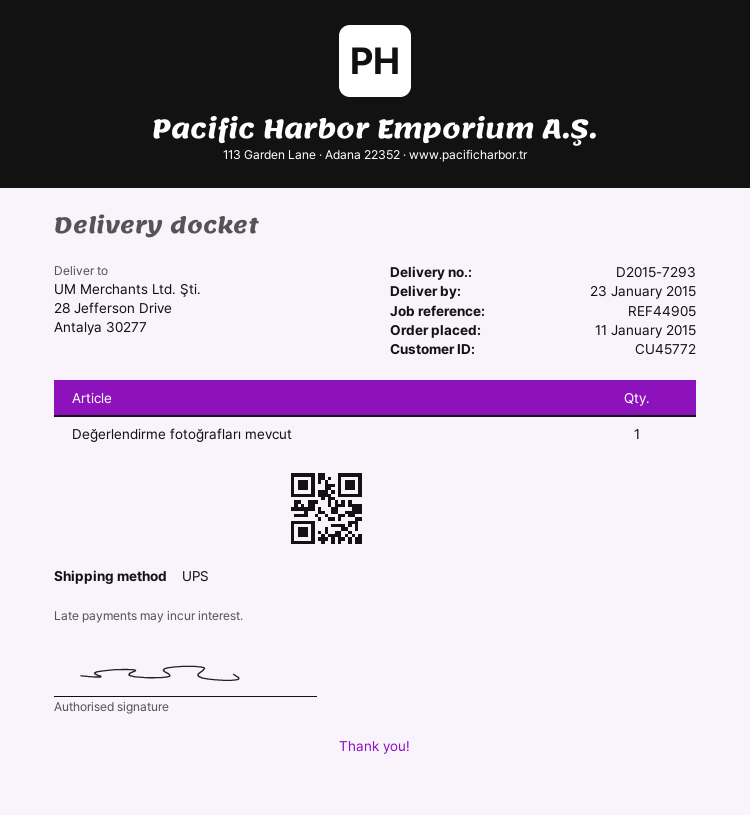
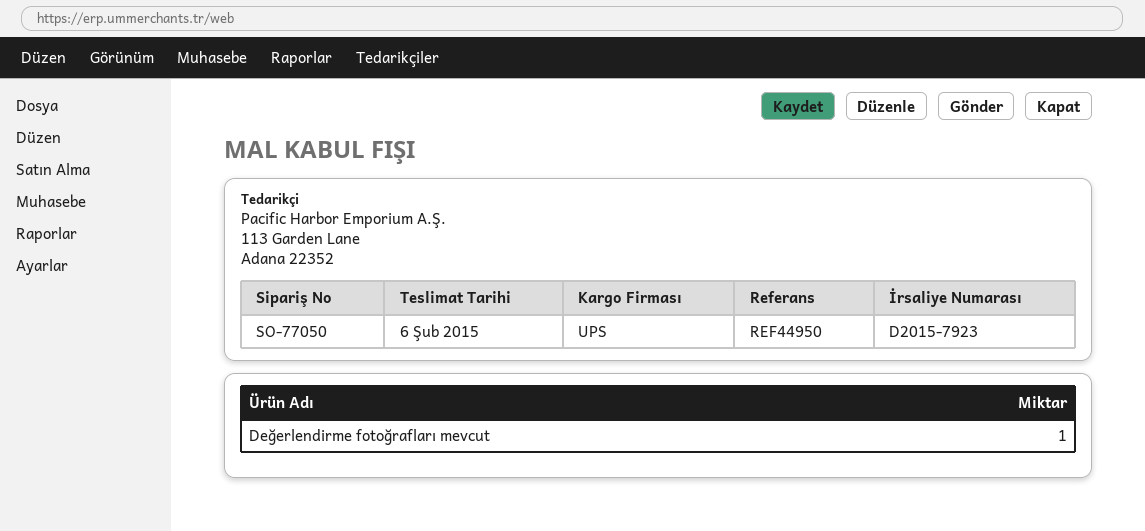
delivery note number: D2015-7293 -> D2015-7923
delivery date: 2015-01-23 -> 2015-02-06
reference: REF44905 -> REF44950

